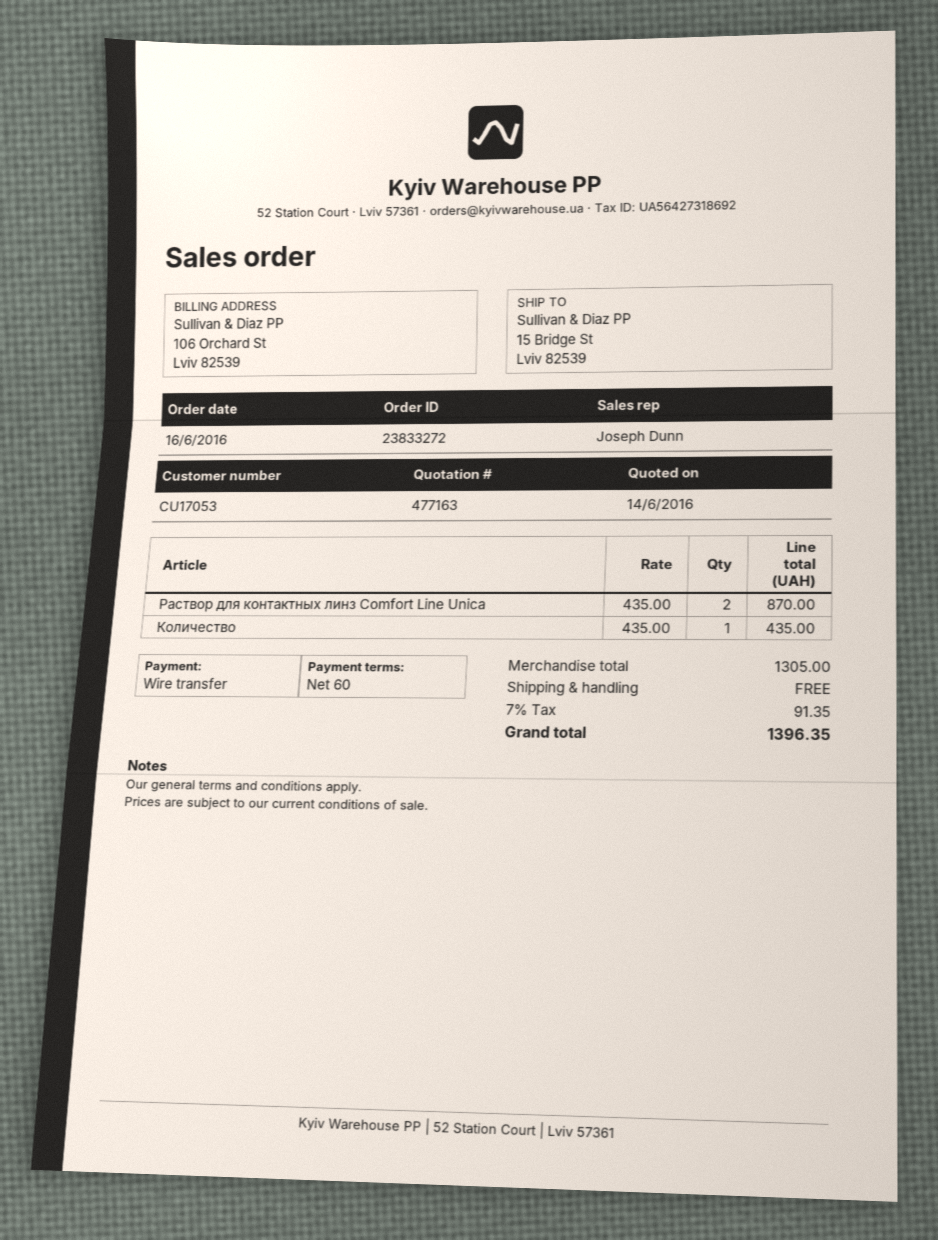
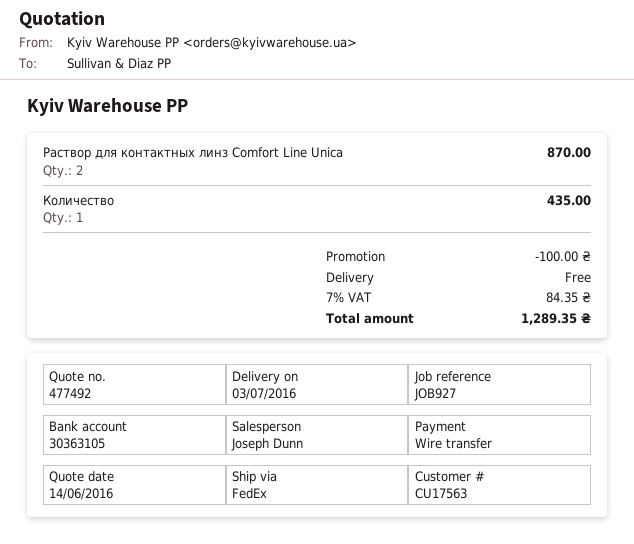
quote number: 477163 -> 477492
customer number: CU17053 -> CU17563
discount: none -> 100.00
tax: 7% = 91.35 -> 7% = 84.35
total: 1396.35 -> 1289.35

